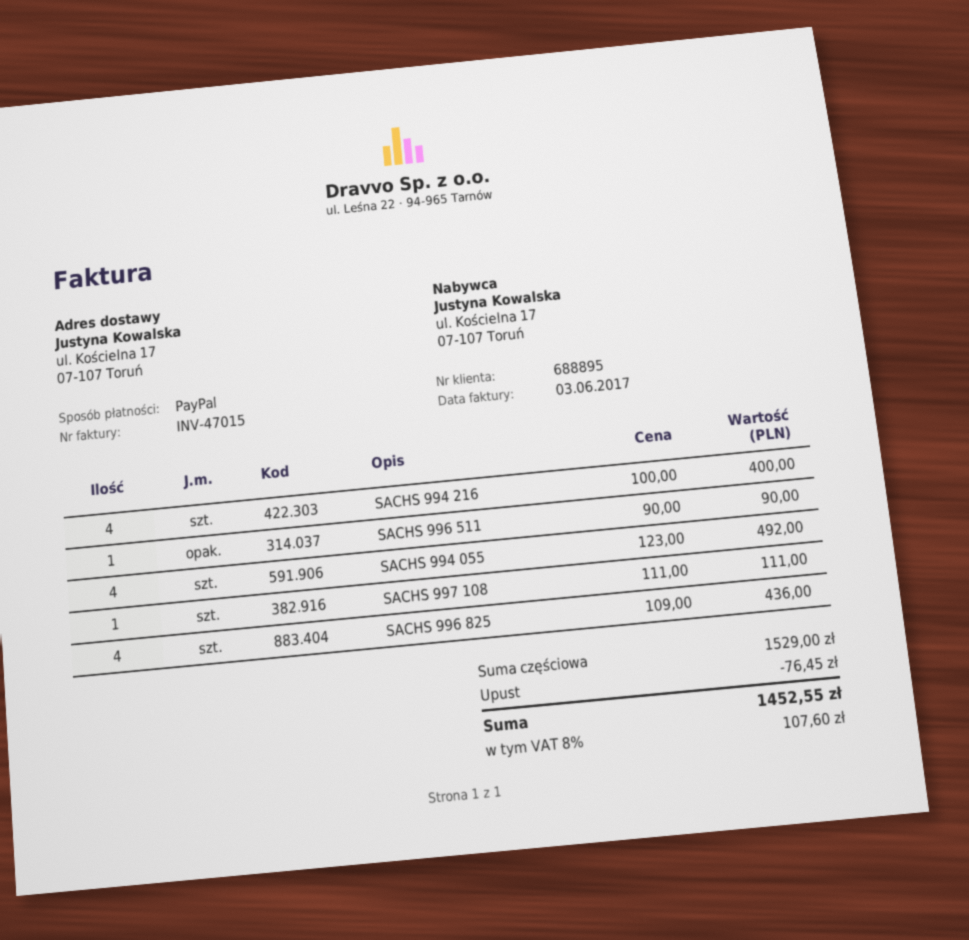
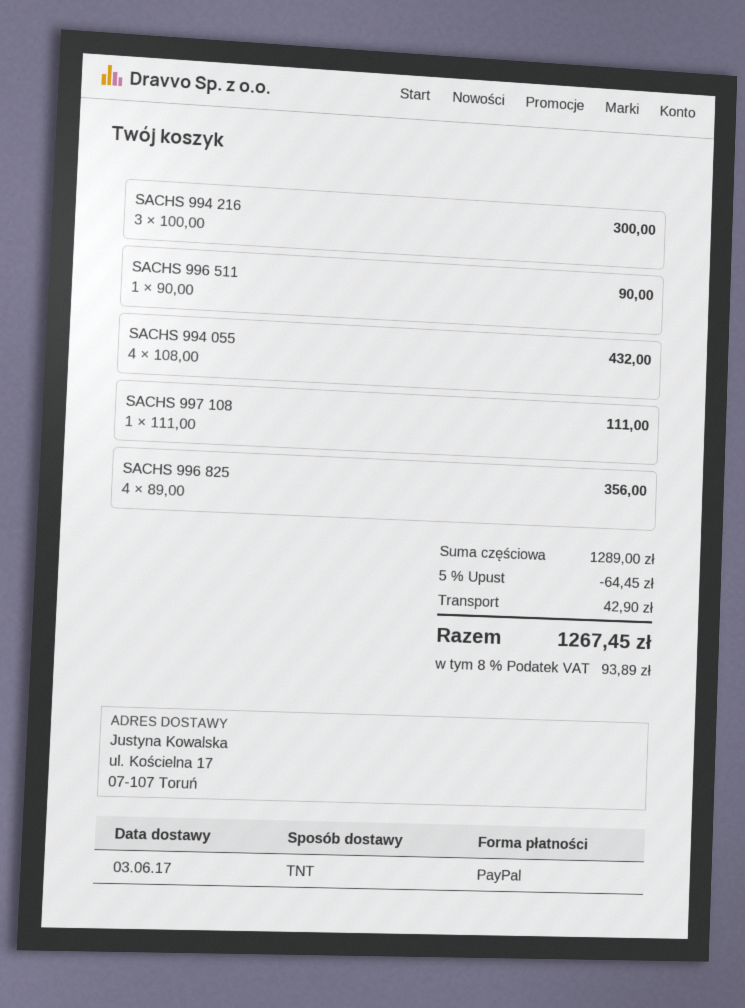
SACHS 994 216: 4 x 100.00 = 400.00 -> 3 x 100.00 = 300.00
SACHS 994 055: 4 x 123.00 = 492.00 -> 4 x 108.00 = 432.00
SACHS 996 825: 4 x 109.00 = 436.00 -> 4 x 89.00 = 356.00
subtotal: 1529.00 -> 1289.00
discount: 76.45 -> 64.45
shipping: none -> 42.90
tax: 8% = 107.60 -> 8% = 93.89
total: 1452.55 -> 1267.45

